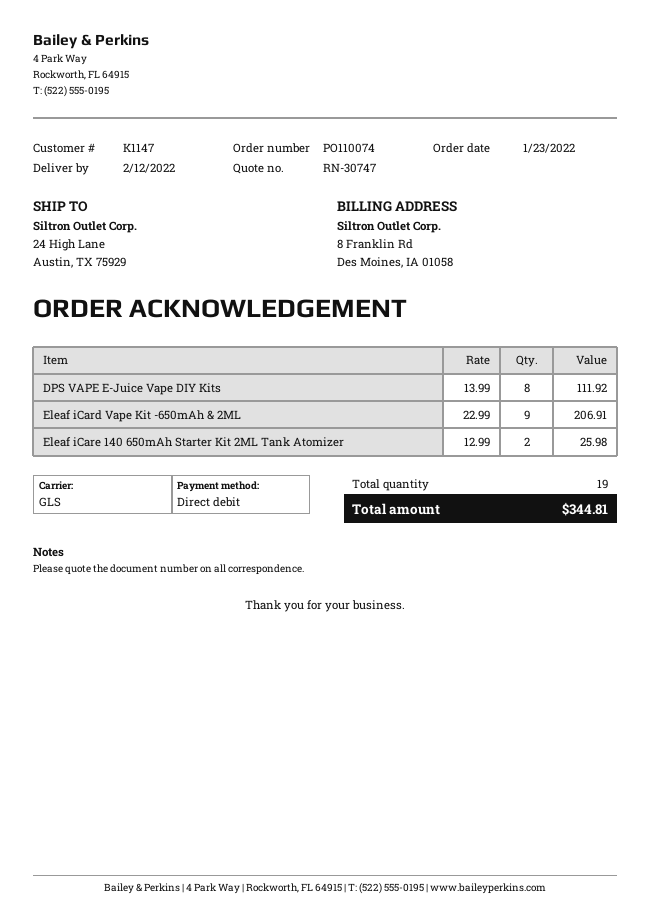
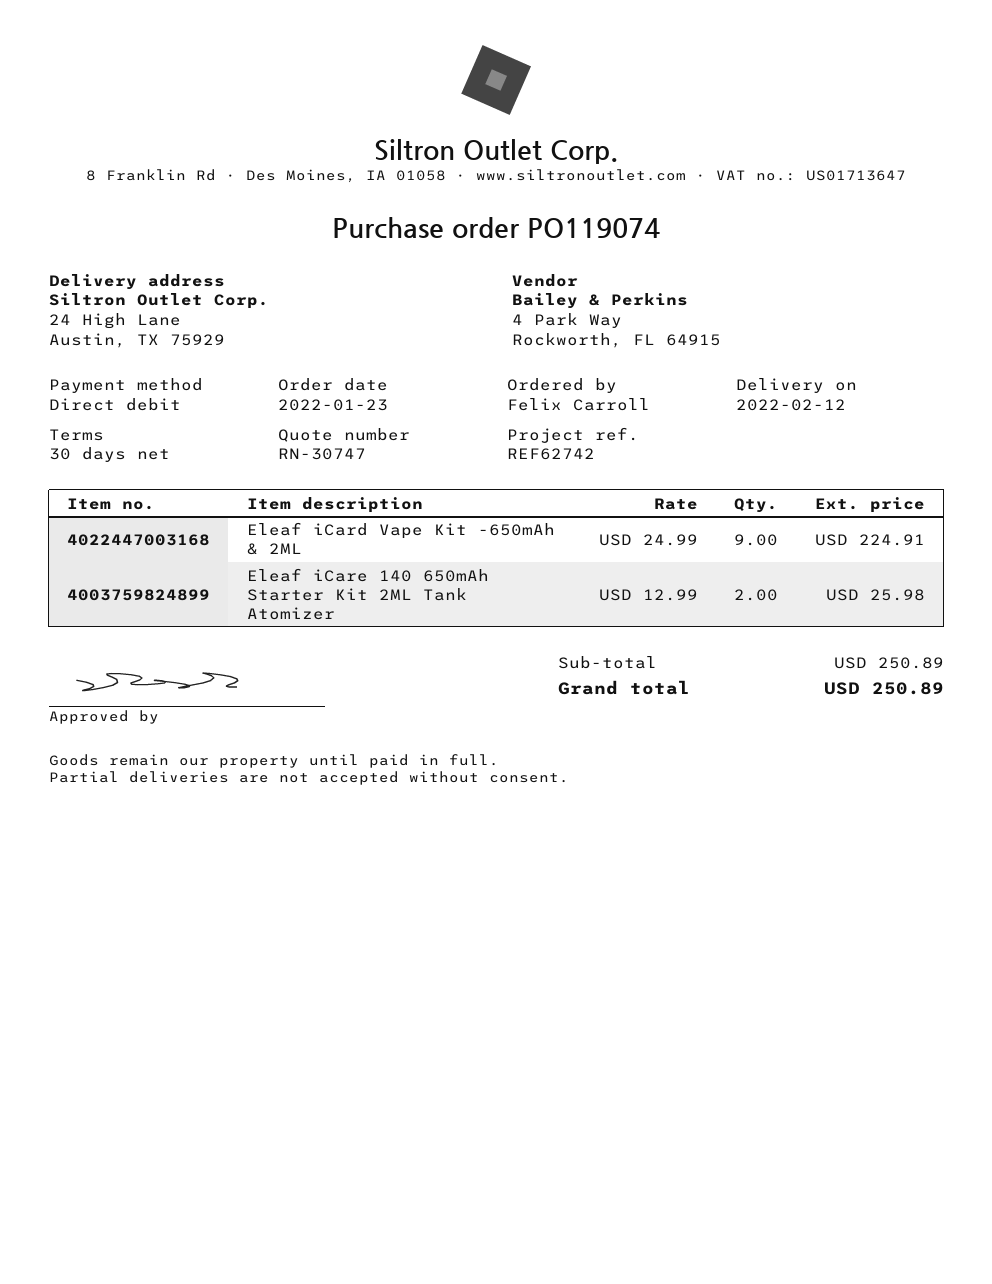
order number: PO110074 -> PO119074
DPS VAPE E-Juice Vape DIY Kits: 8 x 13.99 = 111.92 -> none
Eleaf iCard Vape Kit -650mAh & 2ML: 9 x 22.99 = 206.91 -> 9 x 24.99 = 224.91
total: 344.81 -> 250.89

